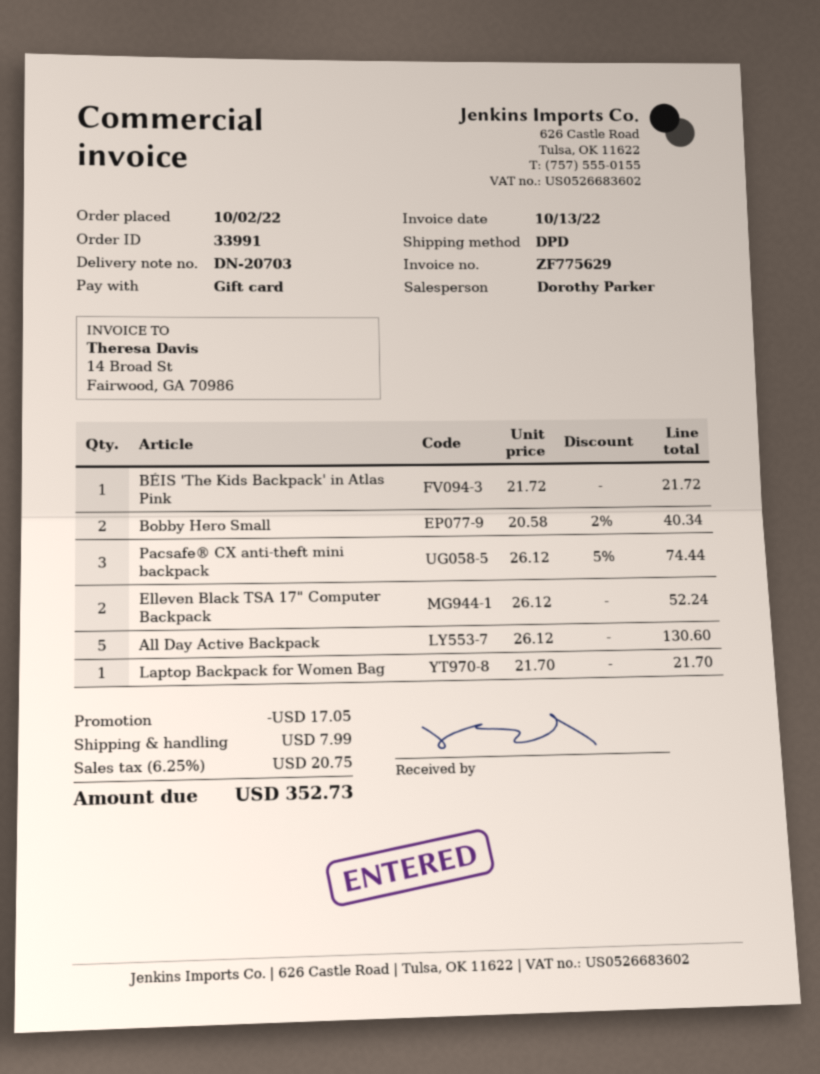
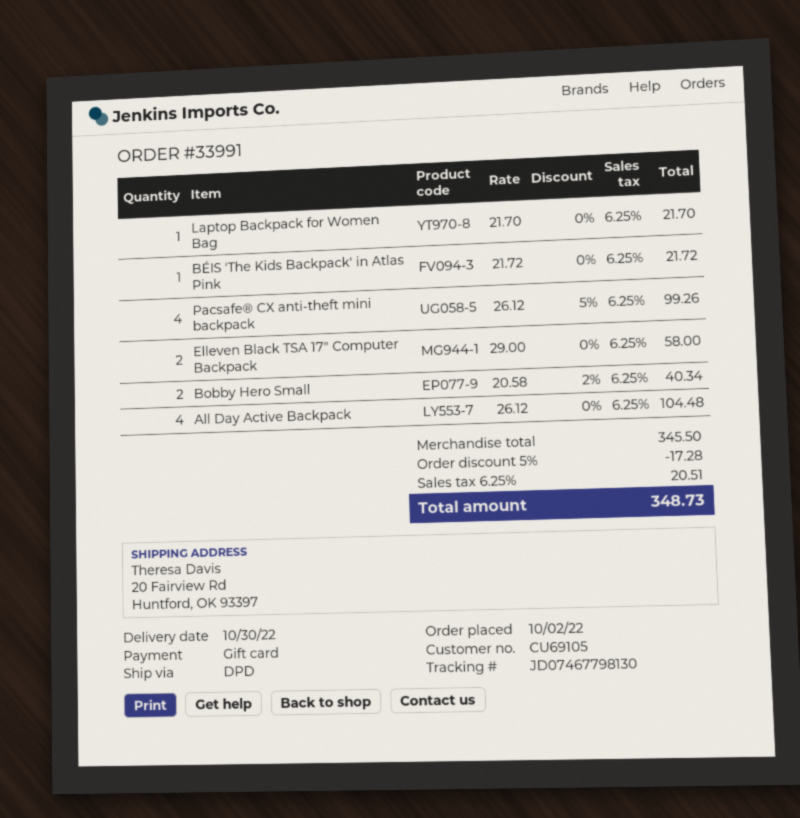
Pacsafe® CX anti-theft mini backpack: 3 x 26.12 - 5% = 74.44 -> 4 x 26.12 - 5% = 99.26
Elleven Black TSA 17" Computer Backpack: 2 x 26.12 = 52.24 -> 2 x 29.00 = 58.00
All Day Active Backpack: 5 x 26.12 = 130.60 -> 4 x 26.12 = 104.48
discount: 17.05 -> 17.28
shipping: 7.99 -> none
tax: 6.25% = 20.75 -> 6.25% = 20.51
total: 352.73 -> 348.73

